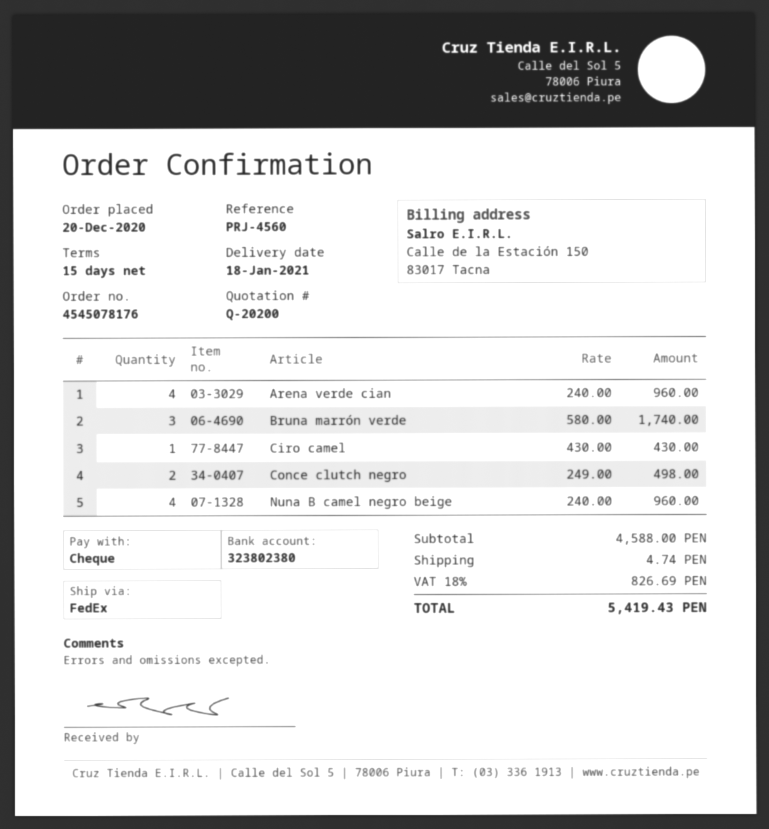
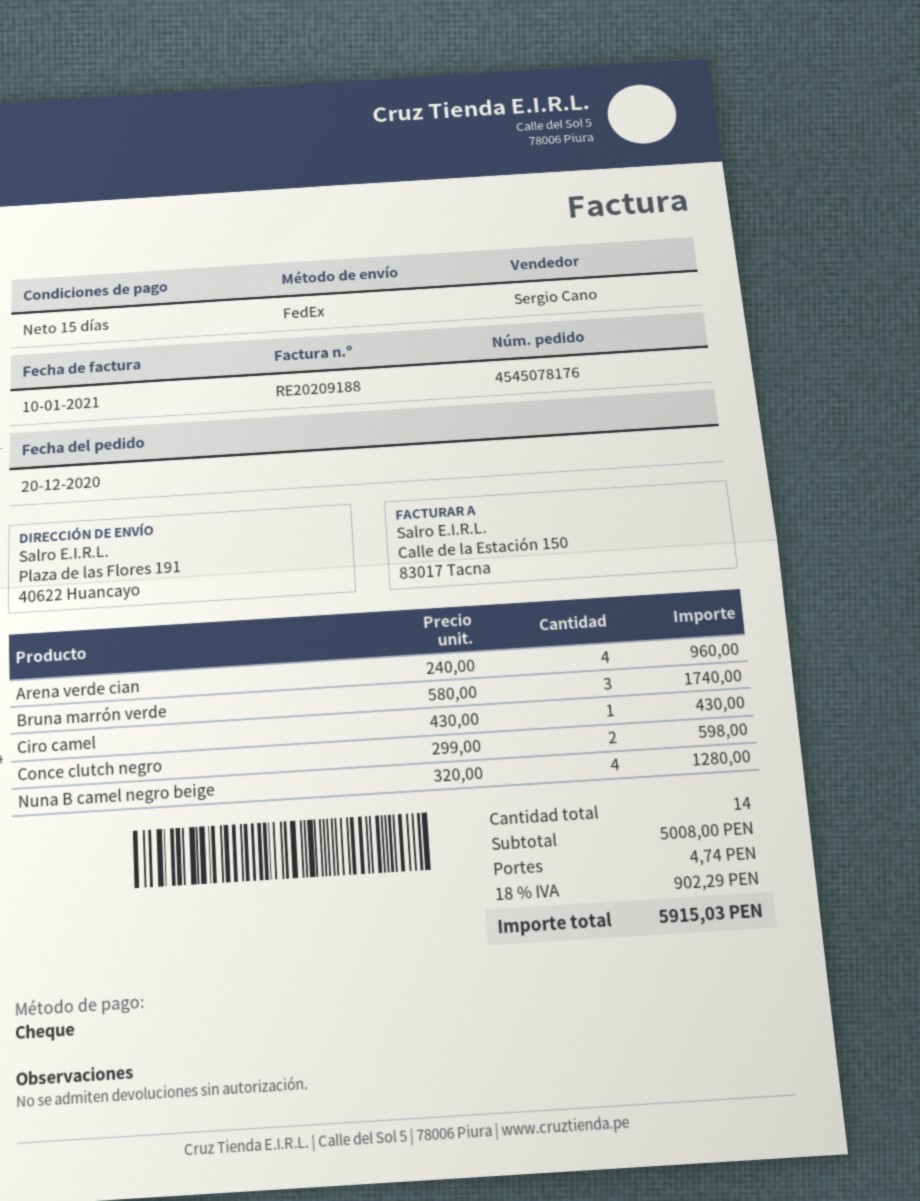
Conce clutch negro: 2 x 249.00 = 498.00 -> 2 x 299.00 = 598.00
Nuna B camel negro beige: 4 x 240.00 = 960.00 -> 4 x 320.00 = 1280.00
subtotal: 4588.00 -> 5008.00
tax: 18% = 826.69 -> 18% = 902.29
total: 5419.43 -> 5915.03

